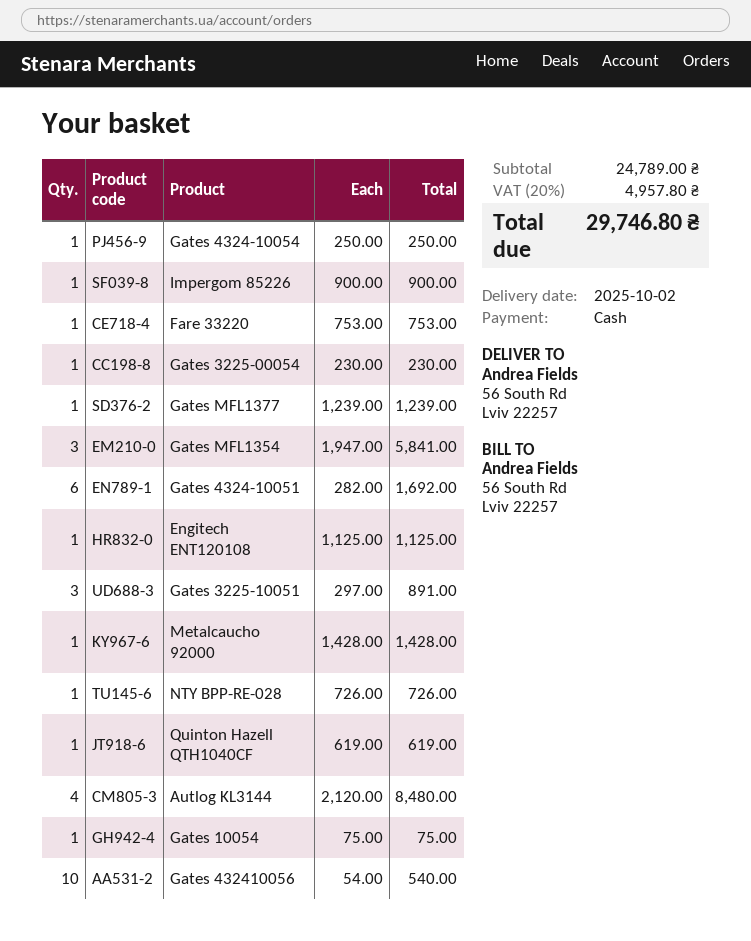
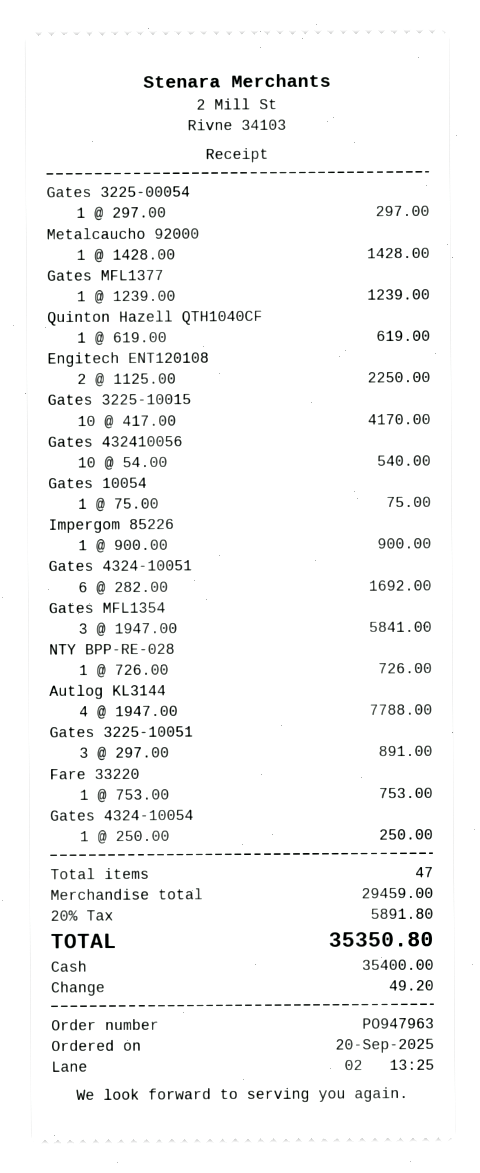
Gates 3225-00054: 1 x 230.00 = 230.00 -> 1 x 297.00 = 297.00
Engitech ENT120108: 1 x 1125.00 = 1125.00 -> 2 x 1125.00 = 2250.00
Autlog KL3144: 4 x 2120.00 = 8480.00 -> 4 x 1947.00 = 7788.00
Gates 3225-10015: none -> 10 x 417.00 = 4170.00
subtotal: 24789.00 -> 29459.00
tax: 20% = 4957.80 -> 20% = 5891.80
total: 29746.80 -> 35350.80

